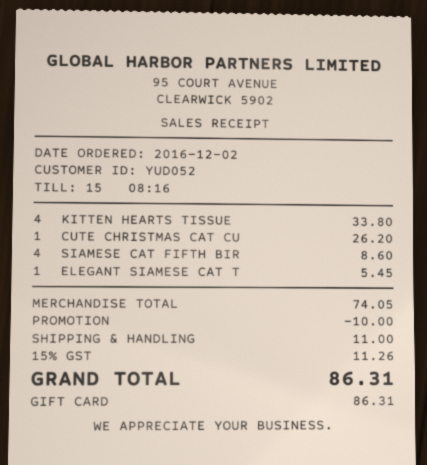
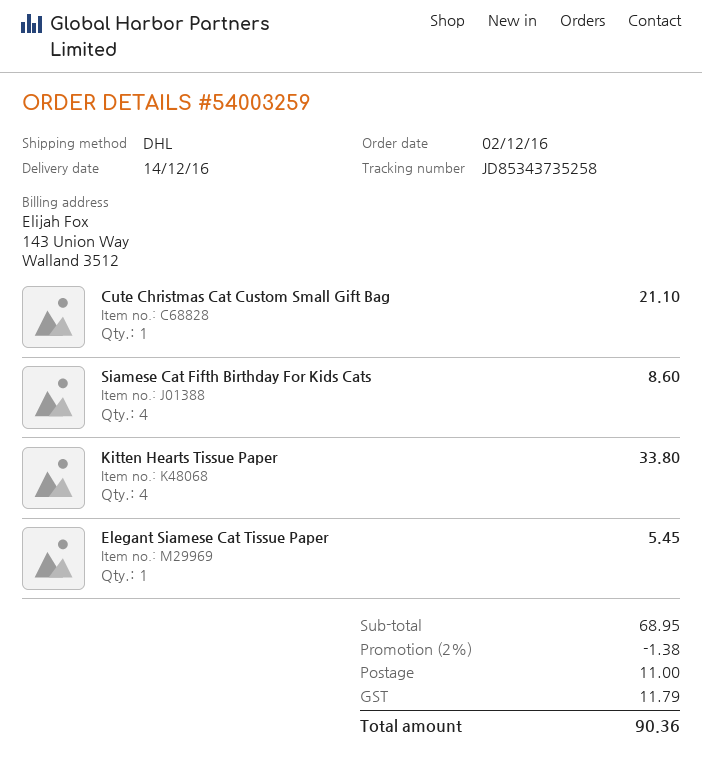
CUTE CHRISTMAS CAT CU: 1 for 26.20 -> 1 for 21.10
subtotal: 74.05 -> 68.95
discount: 10.00 -> 1.38
tax: 11.26 -> 11.79
total: 86.31 -> 90.36

